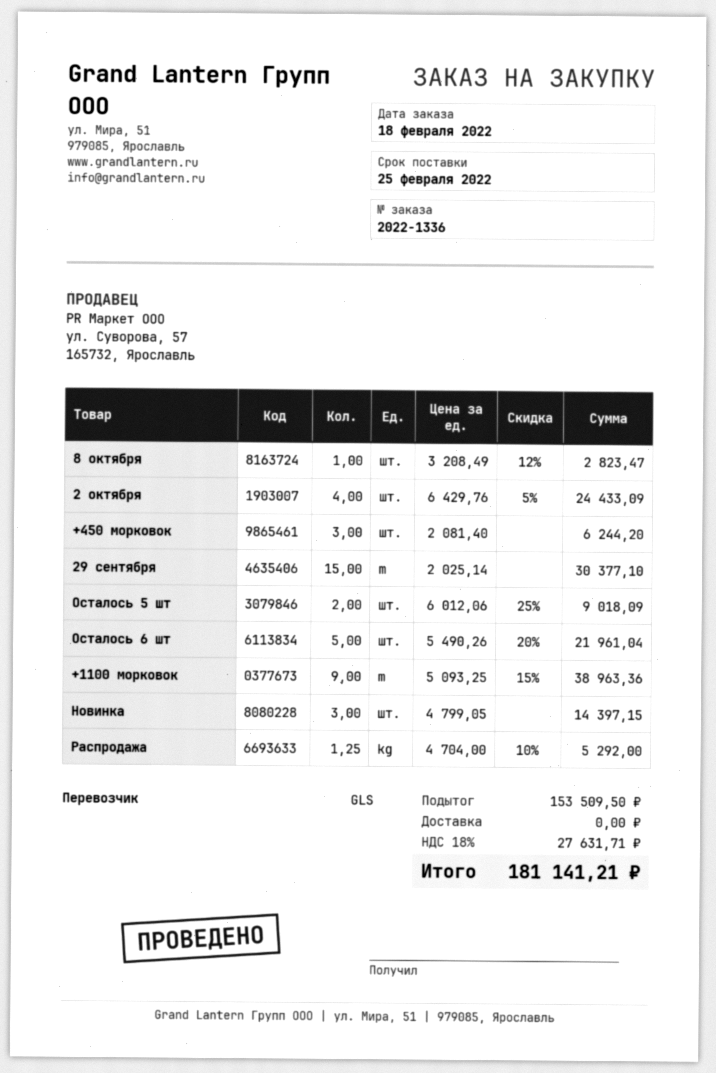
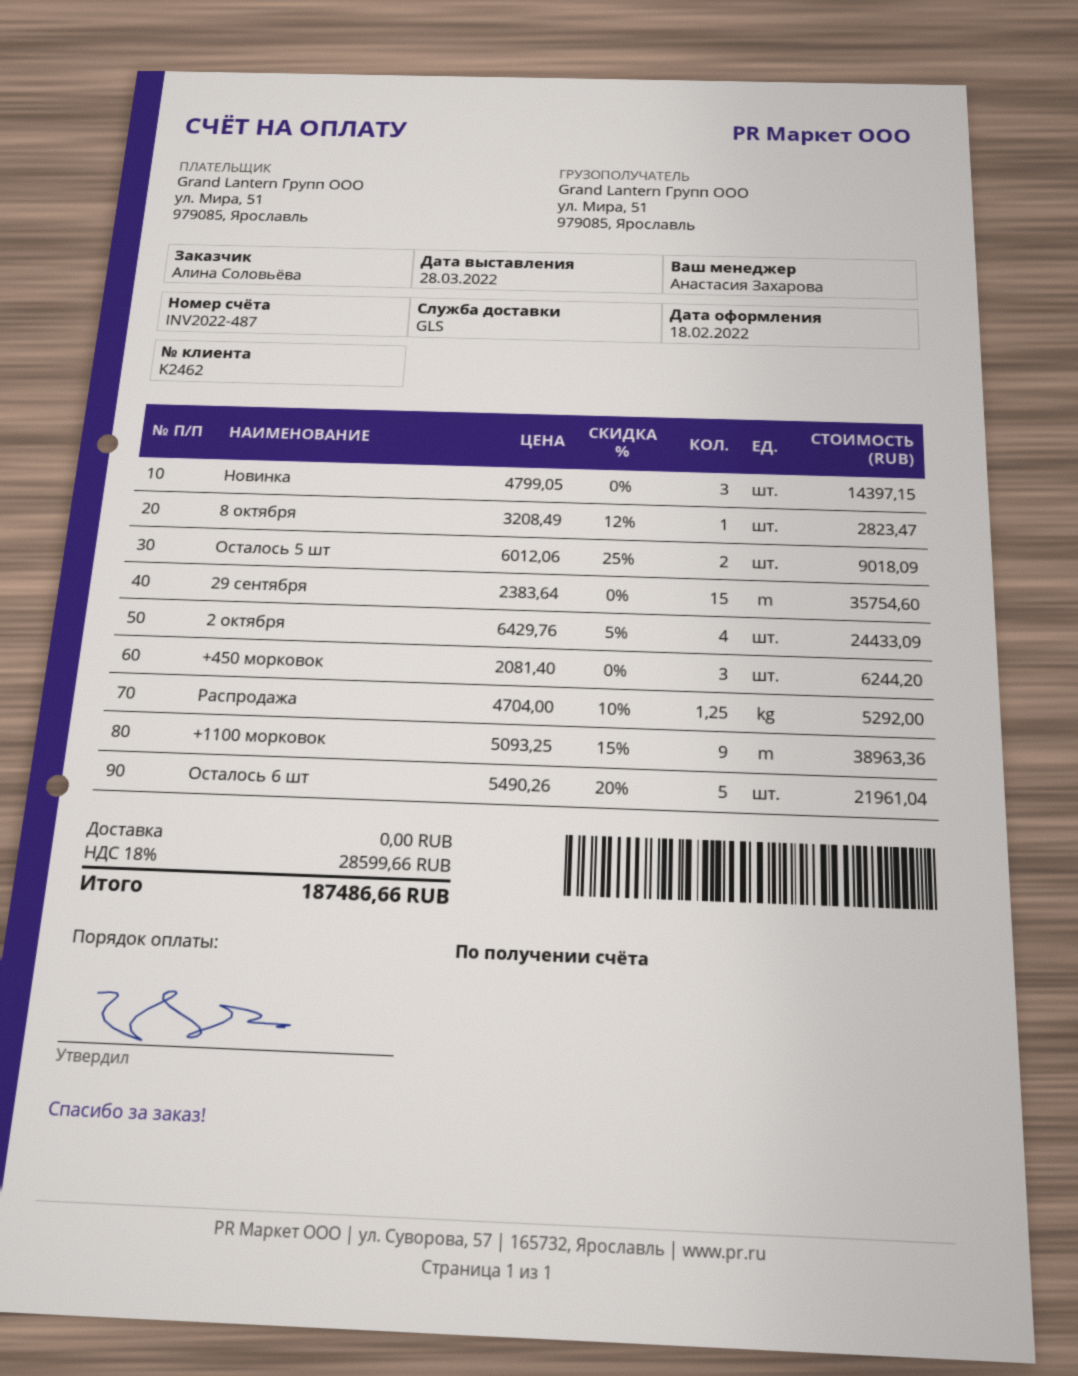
29 сентября: 15 x 2025.14 = 30377.10 -> 15 x 2383.64 = 35754.60
tax: 18% = 27631.71 -> 18% = 28599.66
total: 181141.21 -> 187486.66

